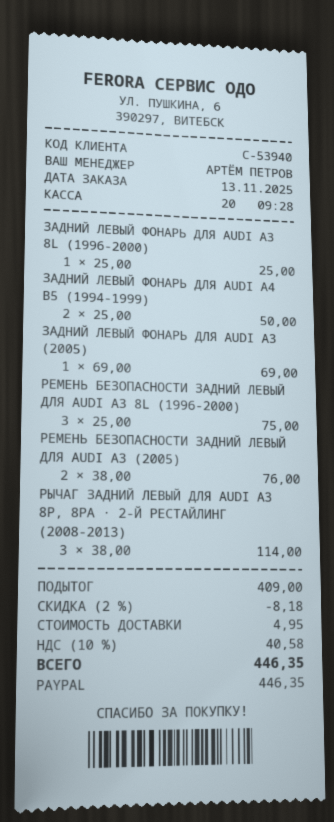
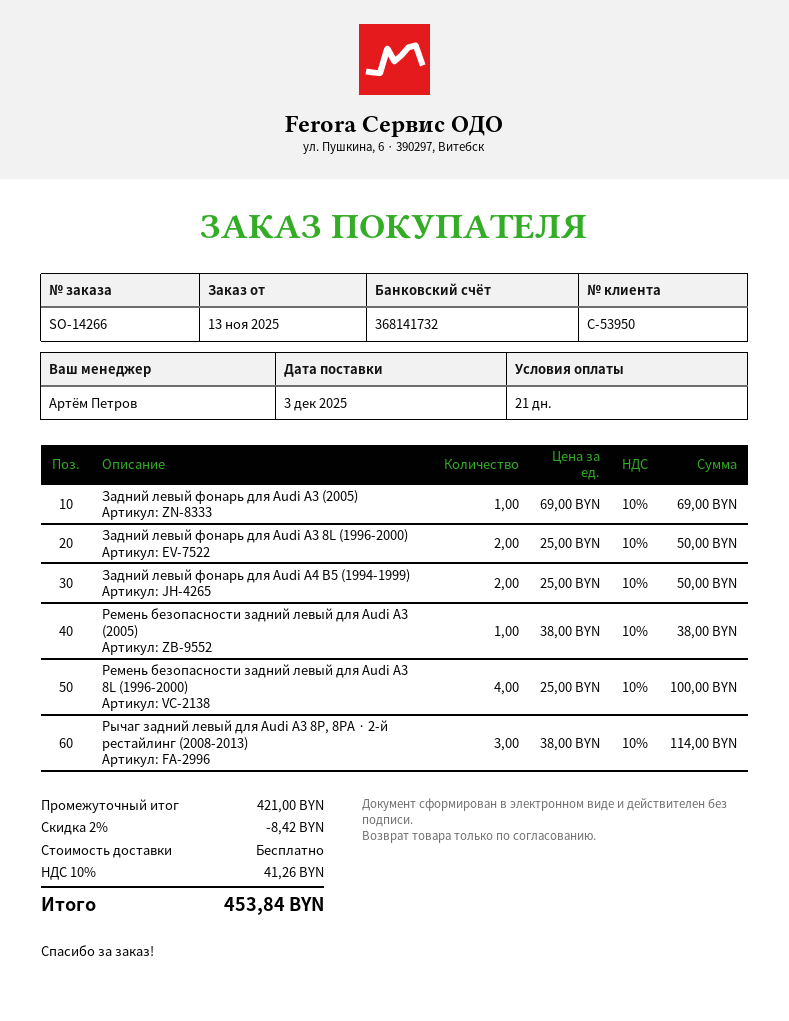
customer number: C-53940 -> C-53950
ЗАДНИЙ ЛЕВЫЙ ФОНАРЬ ДЛЯ AUDI A3 8L (1996-2000): 1 x 25.00 = 25.00 -> 2 x 25.00 = 50.00
РЕМЕНЬ БЕЗОПАСНОСТИ ЗАДНИЙ ЛЕВЫЙ ДЛЯ AUDI A3 8L (1996-2000): 3 x 25.00 = 75.00 -> 4 x 25.00 = 100.00
РЕМЕНЬ БЕЗОПАСНОСТИ ЗАДНИЙ ЛЕВЫЙ ДЛЯ AUDI A3 (2005): 2 x 38.00 = 76.00 -> 1 x 38.00 = 38.00
subtotal: 409.00 -> 421.00
discount: 2% = 8.18 -> 2% = 8.42
shipping: 4.95 -> 0.00
tax: 10% = 40.58 -> 10% = 41.26
total: 446.35 -> 453.84

